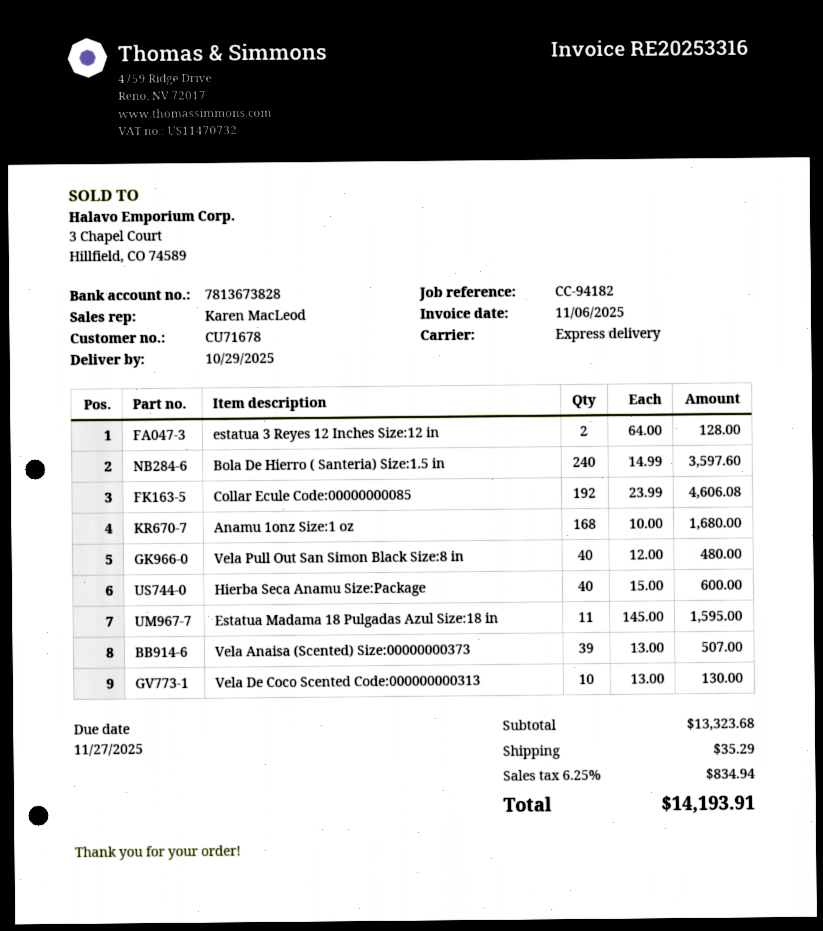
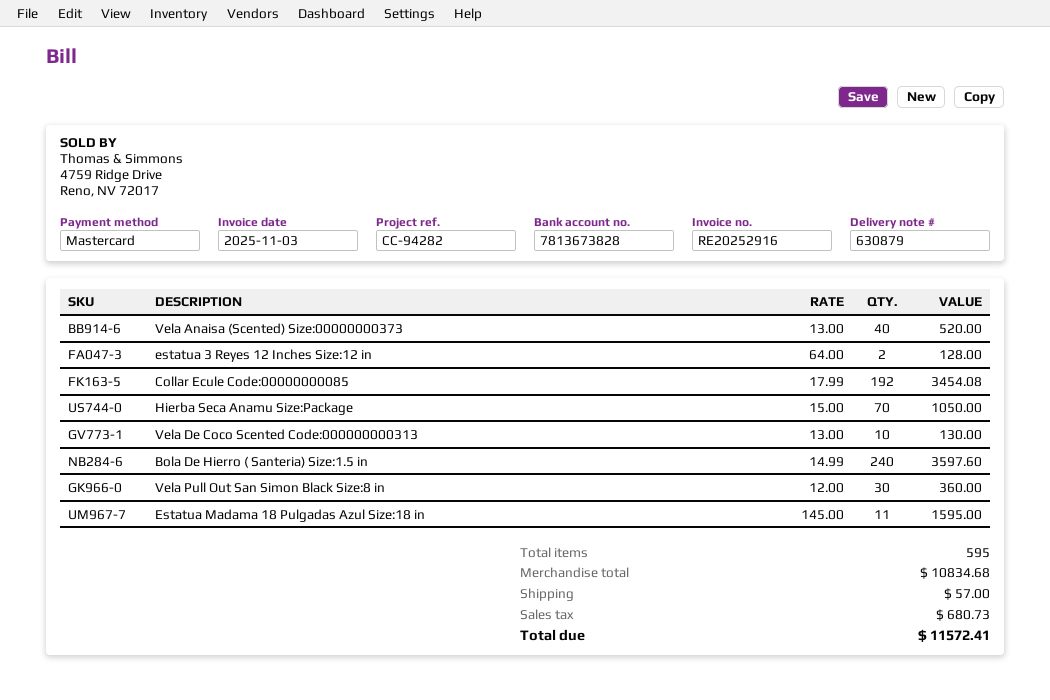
invoice number: RE20253316 -> RE20252916
invoice date: 2025-11-06 -> 2025-11-03
reference: CC-94182 -> CC-94282
Collar Ecule Code:00000000085: 192 x 23.99 = 4606.08 -> 192 x 17.99 = 3454.08
Anamu 1onz Size:1 oz: 168 x 10.00 = 1680.00 -> none
Vela Pull Out San Simon Black Size:8 in: 40 x 12.00 = 480.00 -> 30 x 12.00 = 360.00
Hierba Seca Anamu Size:Package: 40 x 15.00 = 600.00 -> 70 x 15.00 = 1050.00
Vela Anaisa (Scented) Size:00000000373: 39 x 13.00 = 507.00 -> 40 x 13.00 = 520.00
subtotal: 13323.68 -> 10834.68
shipping: 35.29 -> 57.00
tax: 834.94 -> 680.73
total: 14193.91 -> 11572.41

